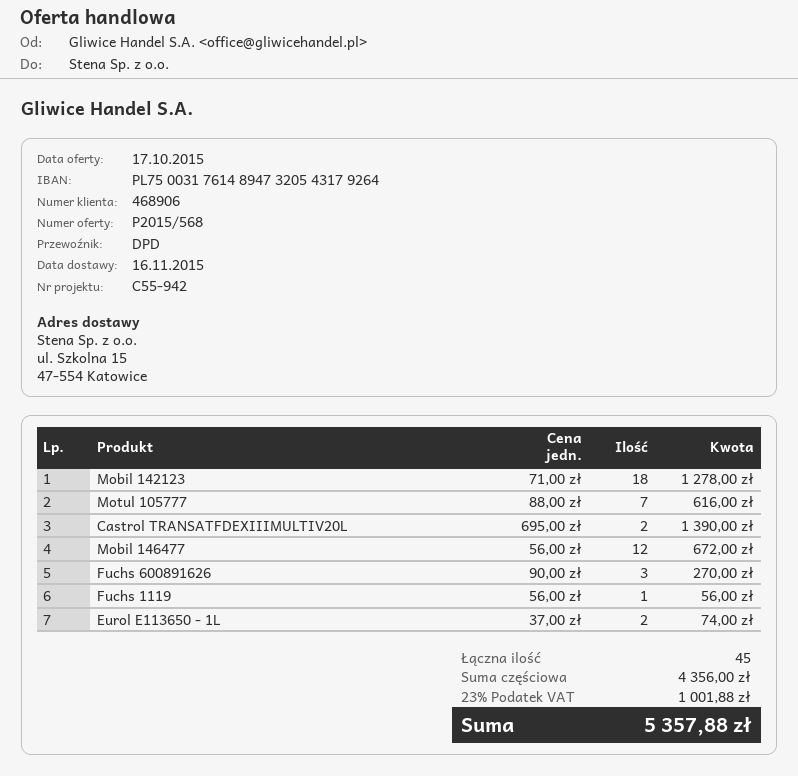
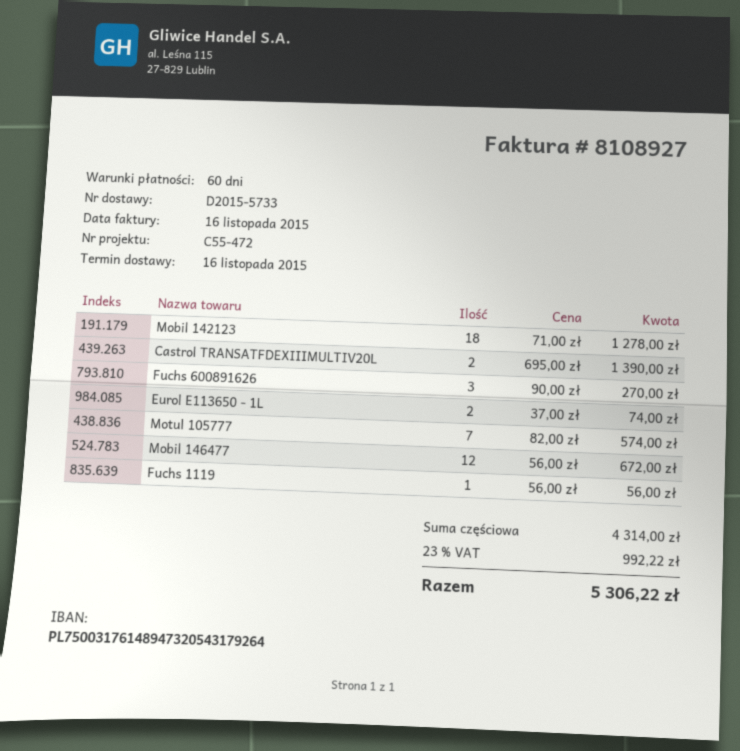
reference: C55-942 -> C55-472
Motul 105777: 7 x 88.00 = 616.00 -> 7 x 82.00 = 574.00
subtotal: 4356.00 -> 4314.00
tax: 23% = 1001.88 -> 23% = 992.22
total: 5357.88 -> 5306.22

